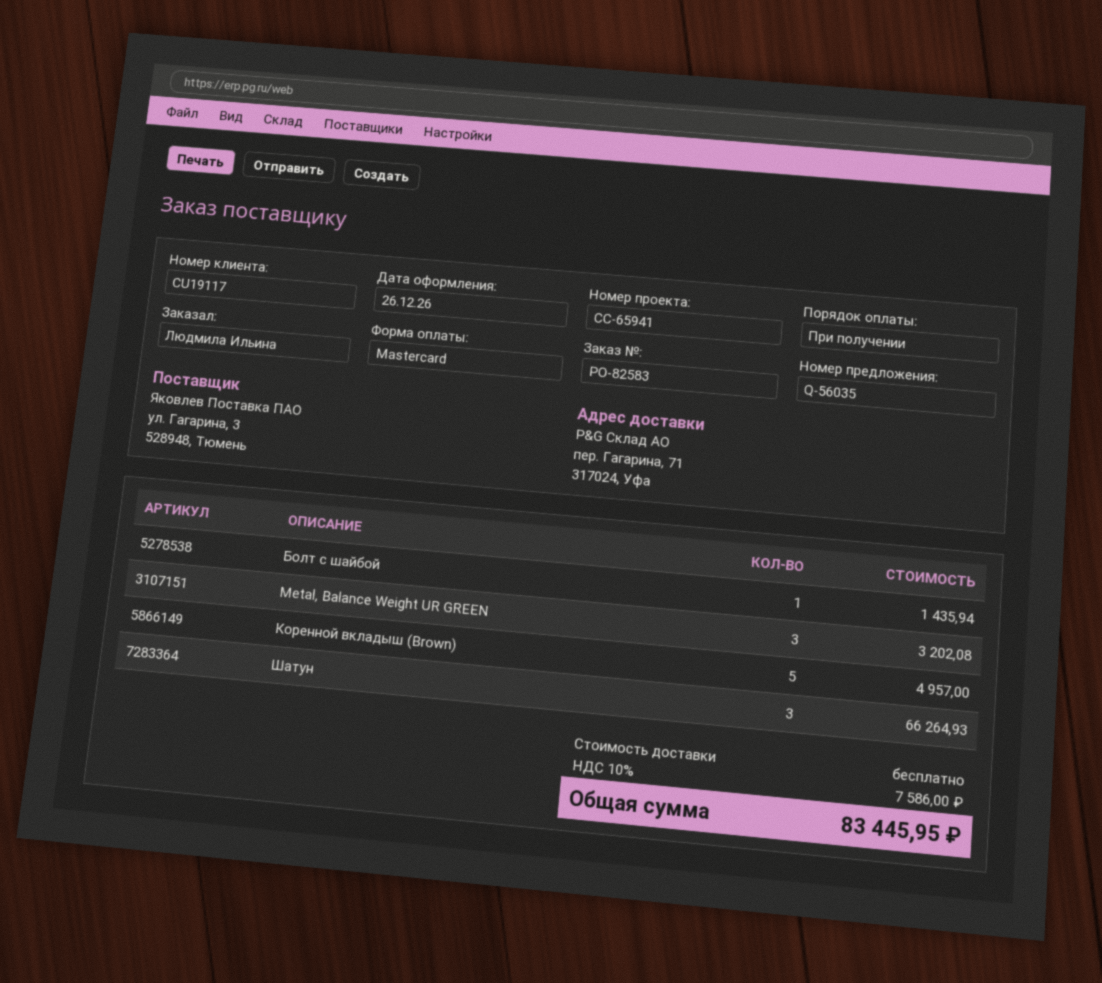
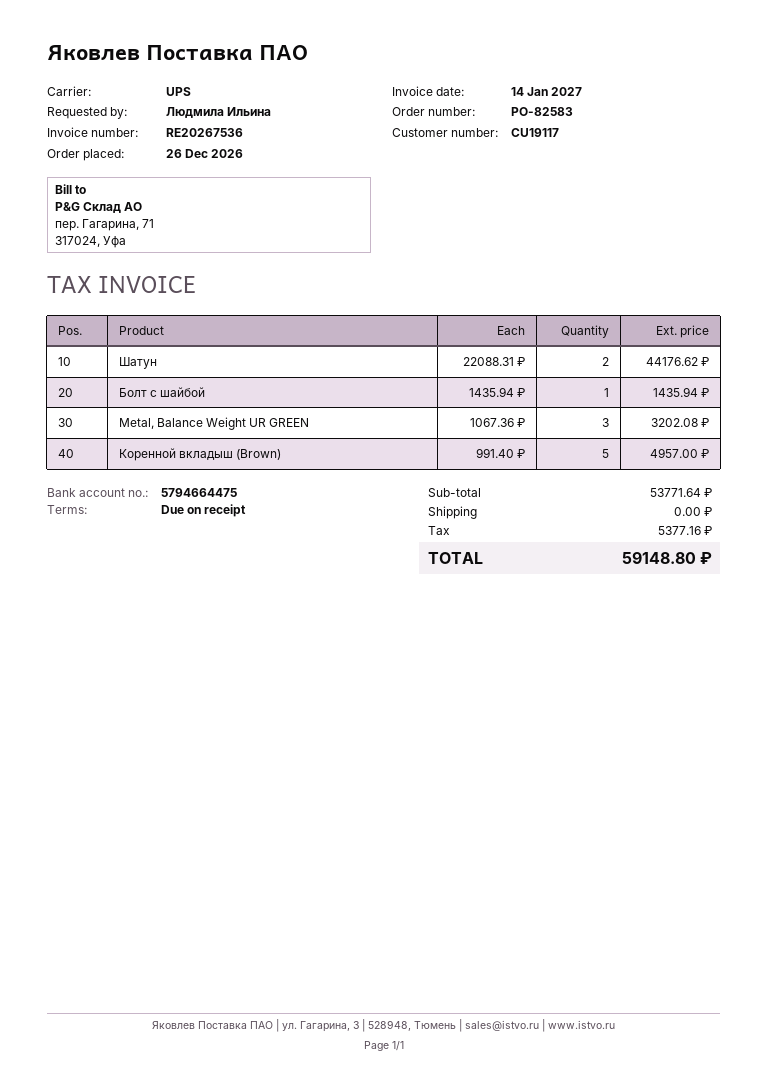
Шатун: 3 for 66264.93 -> 2 for 44176.62
tax: 7586.00 -> 5377.16
total: 83445.95 -> 59148.80

